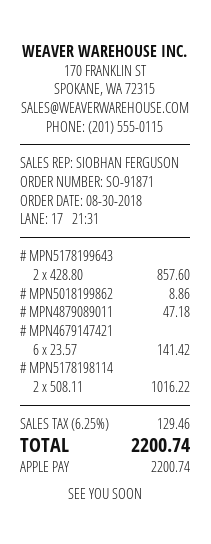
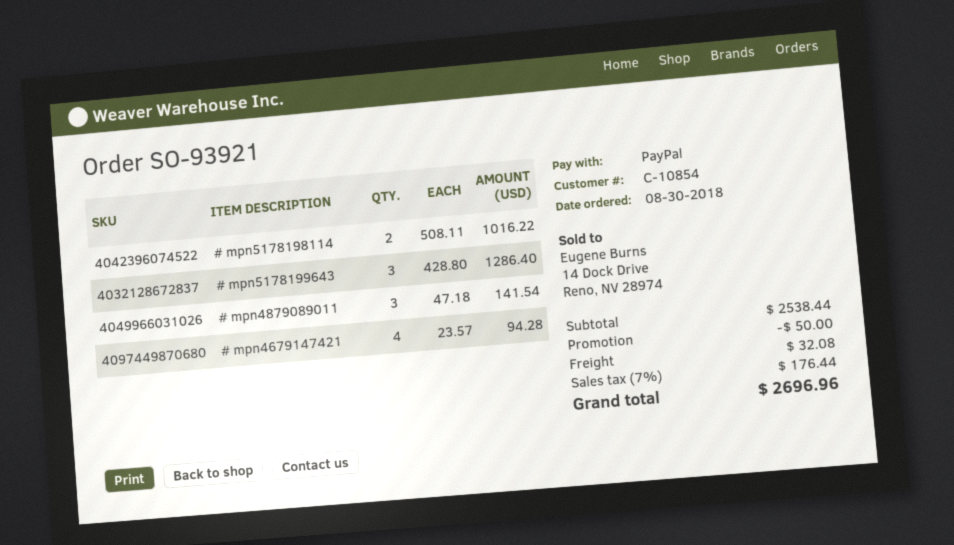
order number: SO-91871 -> SO-93921
payment method: Apple Pay -> PayPal
# MPN5178199643: 2 x 428.80 = 857.60 -> 3 x 428.80 = 1286.40
# MPN5018199862: 1 x 8.86 = 8.86 -> none
# MPN4879089011: 1 x 47.18 = 47.18 -> 3 x 47.18 = 141.54
# MPN4679147421: 6 x 23.57 = 141.42 -> 4 x 23.57 = 94.28
discount: none -> 50.00
shipping: none -> 32.08
tax: 6.25% = 129.46 -> 7% = 176.44
total: 2200.74 -> 2696.96

